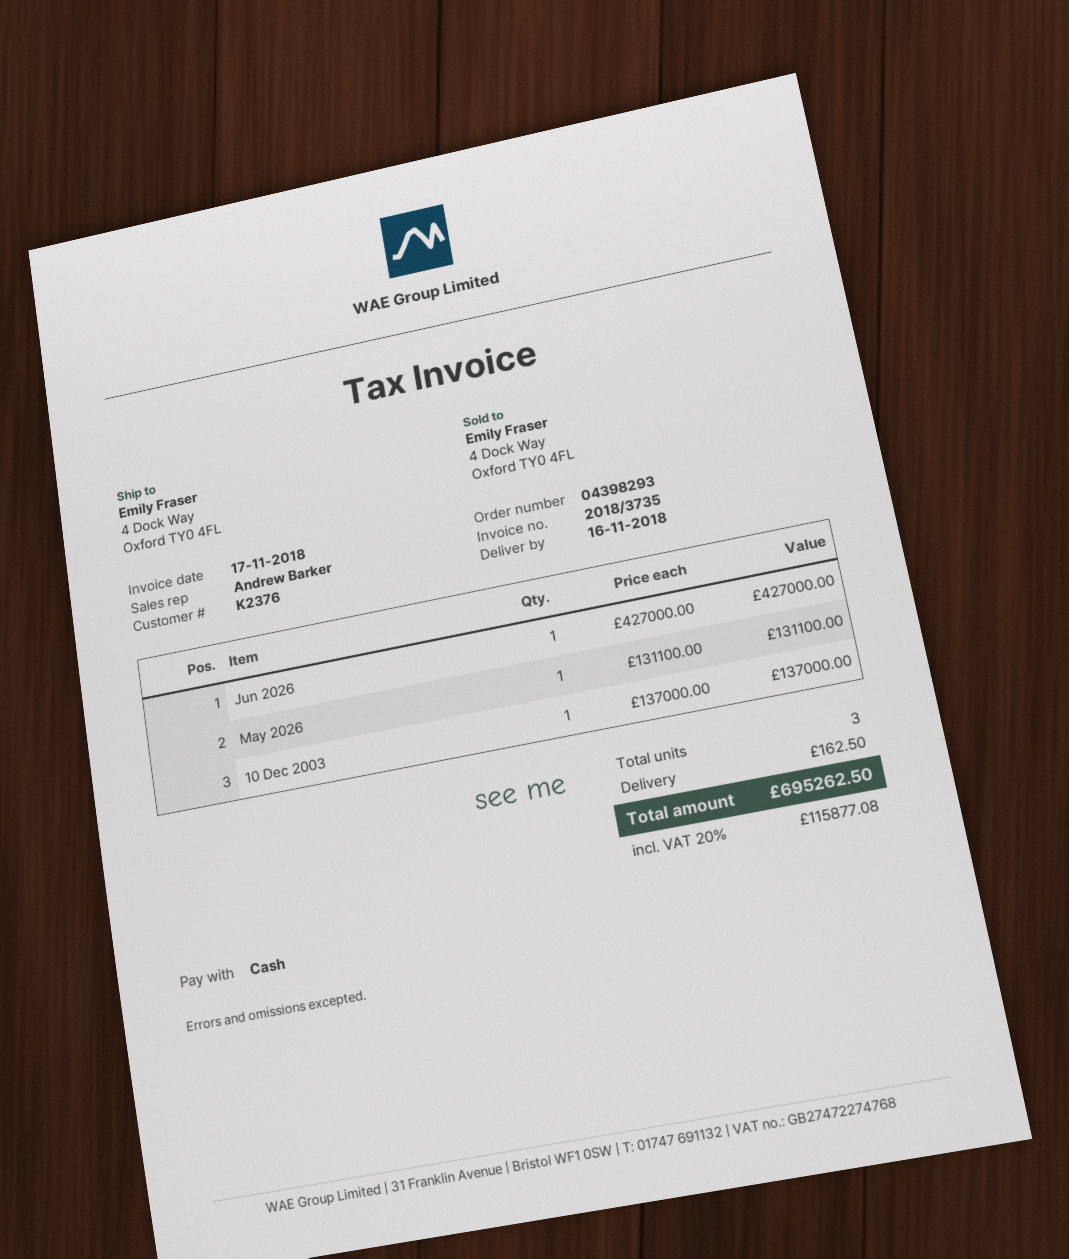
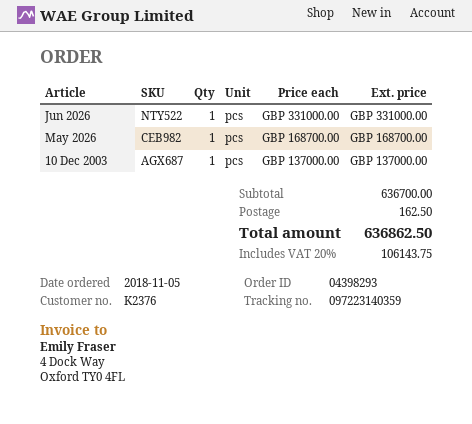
Jun 2026: 1 x 427000.00 = 427000.00 -> 1 x 331000.00 = 331000.00
May 2026: 1 x 131100.00 = 131100.00 -> 1 x 168700.00 = 168700.00
tax: 20% = 115877.08 -> 20% = 106143.75
total: 695262.50 -> 636862.50

